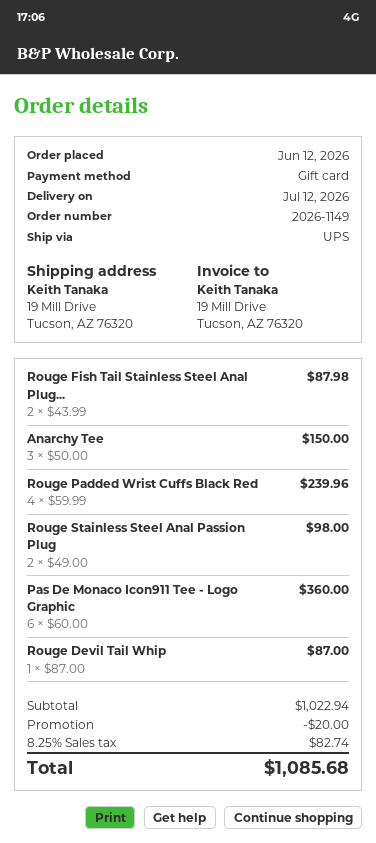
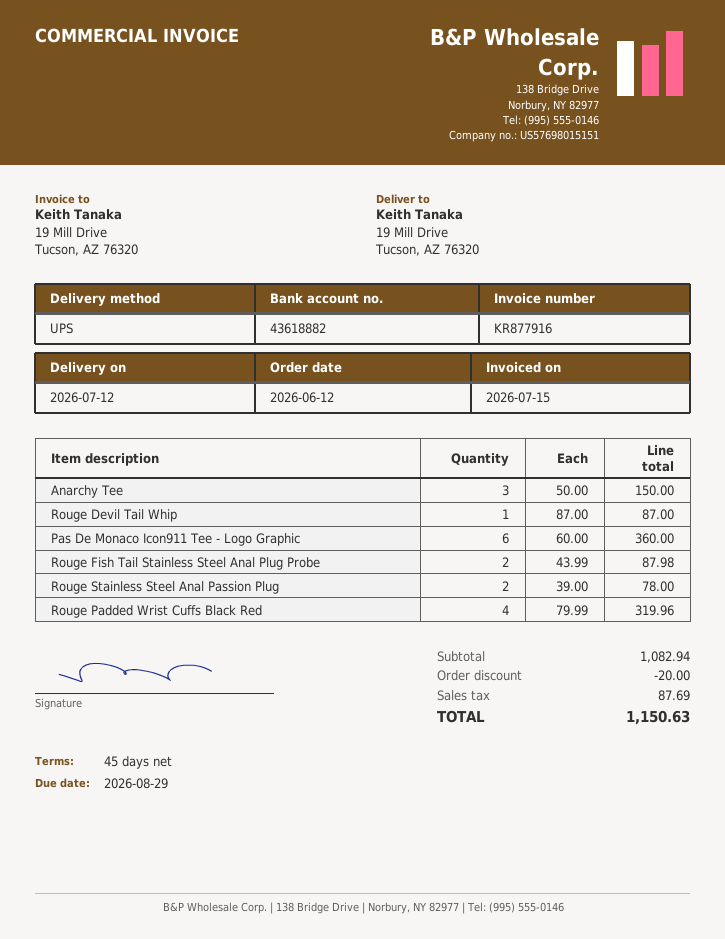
Rouge Padded Wrist Cuffs Black Red: 4 x 59.99 = 239.96 -> 4 x 79.99 = 319.96
Rouge Stainless Steel Anal Passion Plug: 2 x 49.00 = 98.00 -> 2 x 39.00 = 78.00
subtotal: 1022.94 -> 1082.94
tax: 82.74 -> 87.69
total: 1085.68 -> 1150.63

